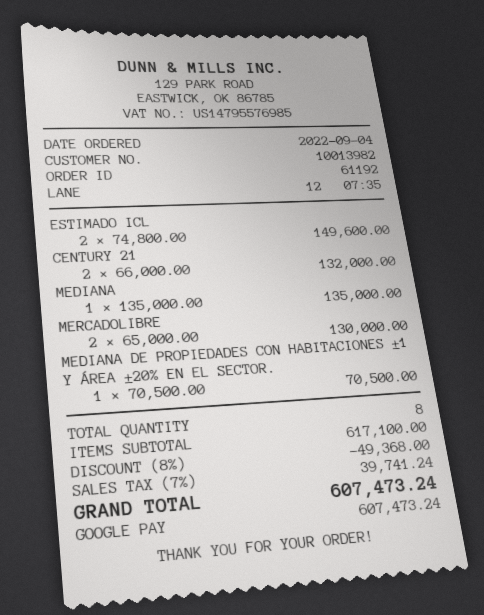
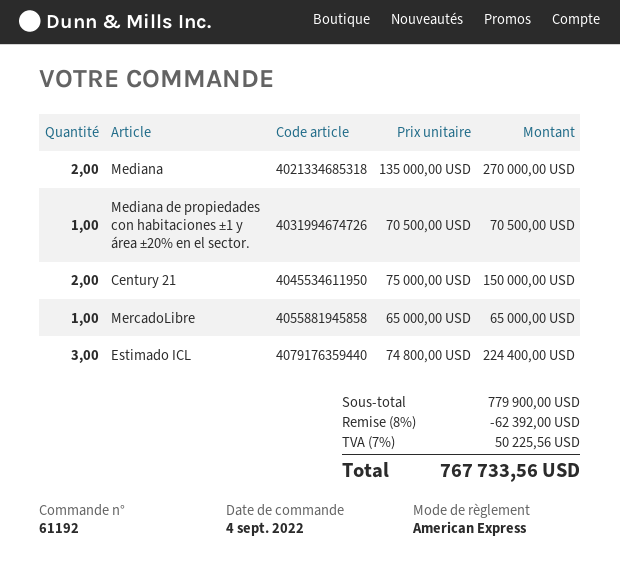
payment method: Google Pay -> American Express
ESTIMADO ICL: 2 x 74800.00 = 149600.00 -> 3 x 74800.00 = 224400.00
CENTURY 21: 2 x 66000.00 = 132000.00 -> 2 x 75000.00 = 150000.00
MEDIANA: 1 x 135000.00 = 135000.00 -> 2 x 135000.00 = 270000.00
MERCADOLIBRE: 2 x 65000.00 = 130000.00 -> 1 x 65000.00 = 65000.00
subtotal: 617100.00 -> 779900.00
discount: 8% = 49368.00 -> 8% = 62392.00
tax: 7% = 39741.24 -> 7% = 50225.56
total: 607473.24 -> 767733.56

